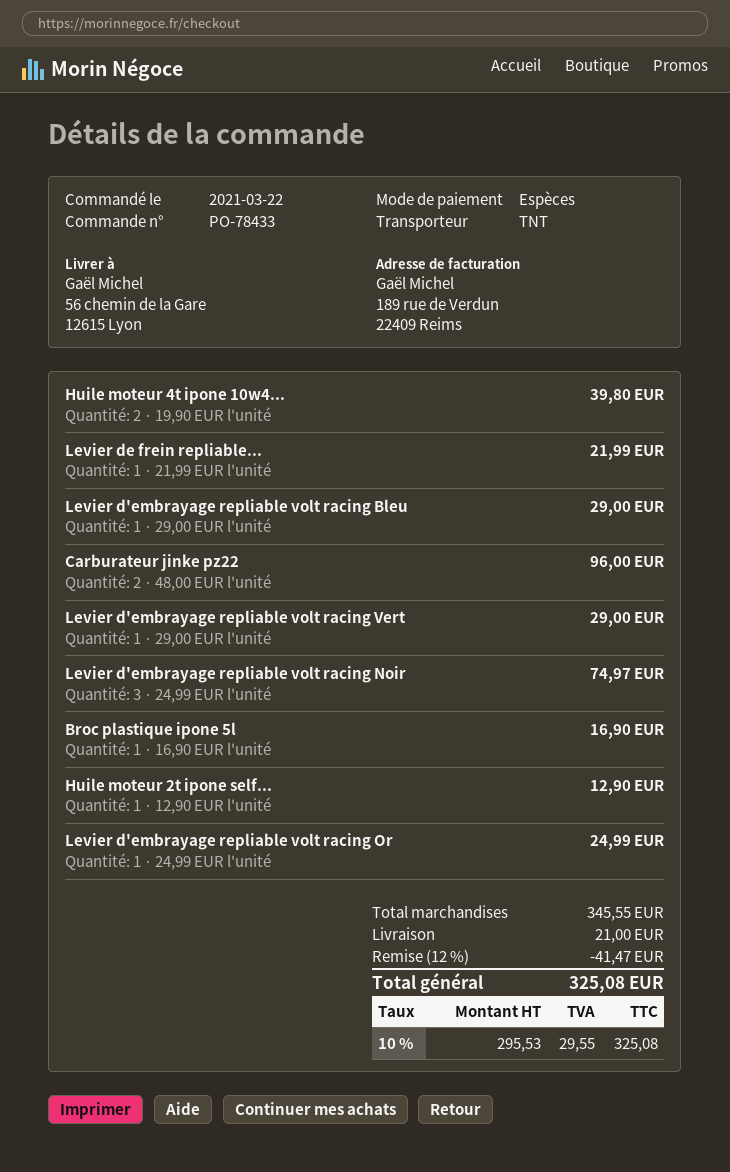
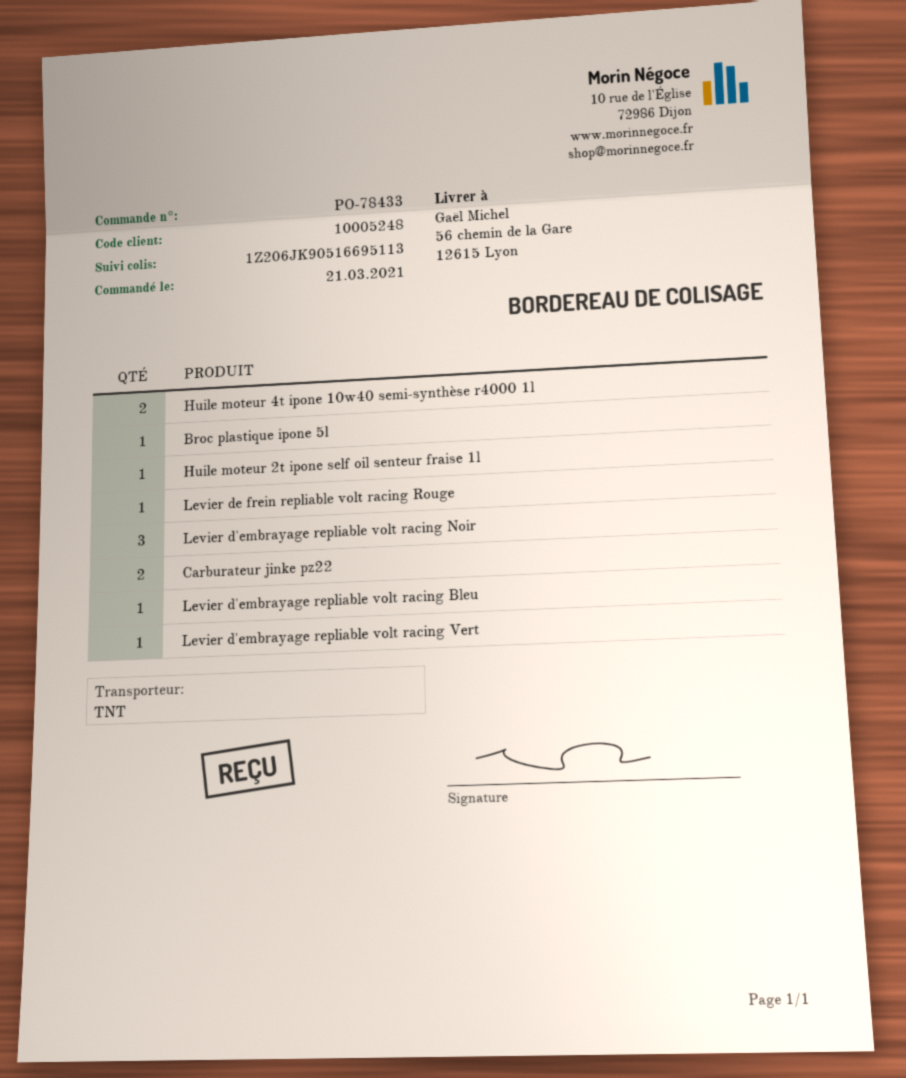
order date: 2021-03-22 -> 2021-03-21
Levier d'embrayage repliable volt racing Or: 1 -> none

